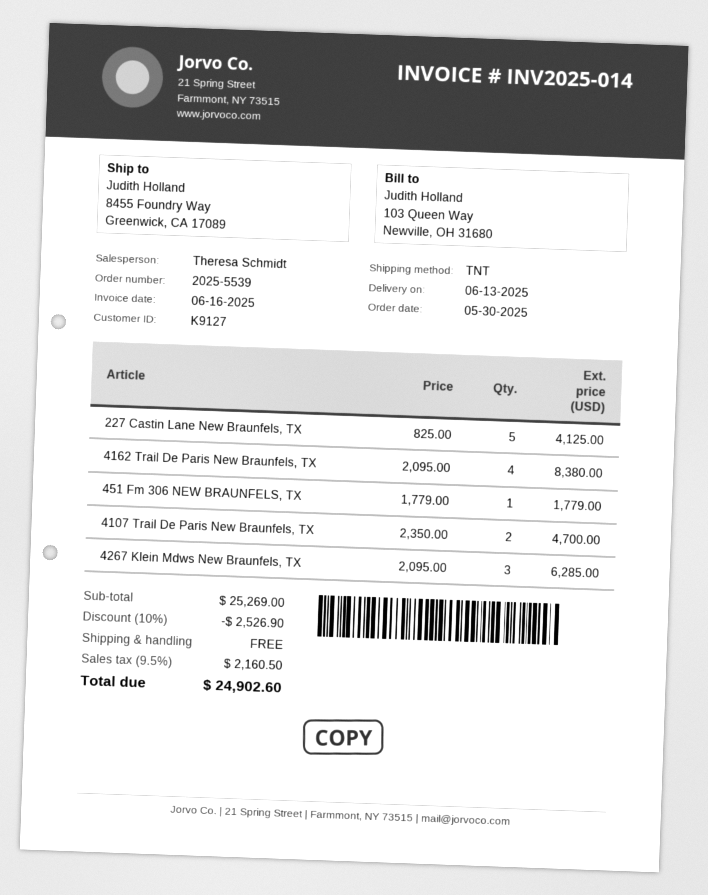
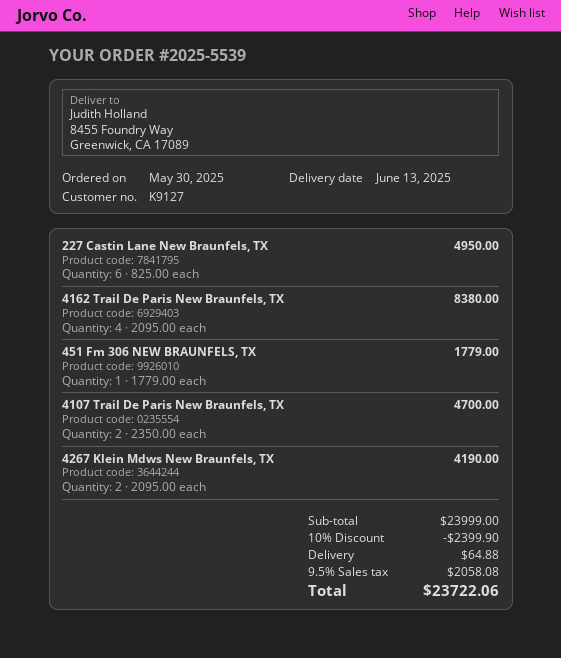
227 Castin Lane New Braunfels, TX: 5 x 825.00 = 4125.00 -> 6 x 825.00 = 4950.00
4267 Klein Mdws New Braunfels, TX: 3 x 2095.00 = 6285.00 -> 2 x 2095.00 = 4190.00
subtotal: 25269.00 -> 23999.00
discount: 10% = 2526.90 -> 10% = 2399.90
shipping: 0.00 -> 64.88
tax: 9.5% = 2160.50 -> 9.5% = 2058.08
total: 24902.60 -> 23722.06

